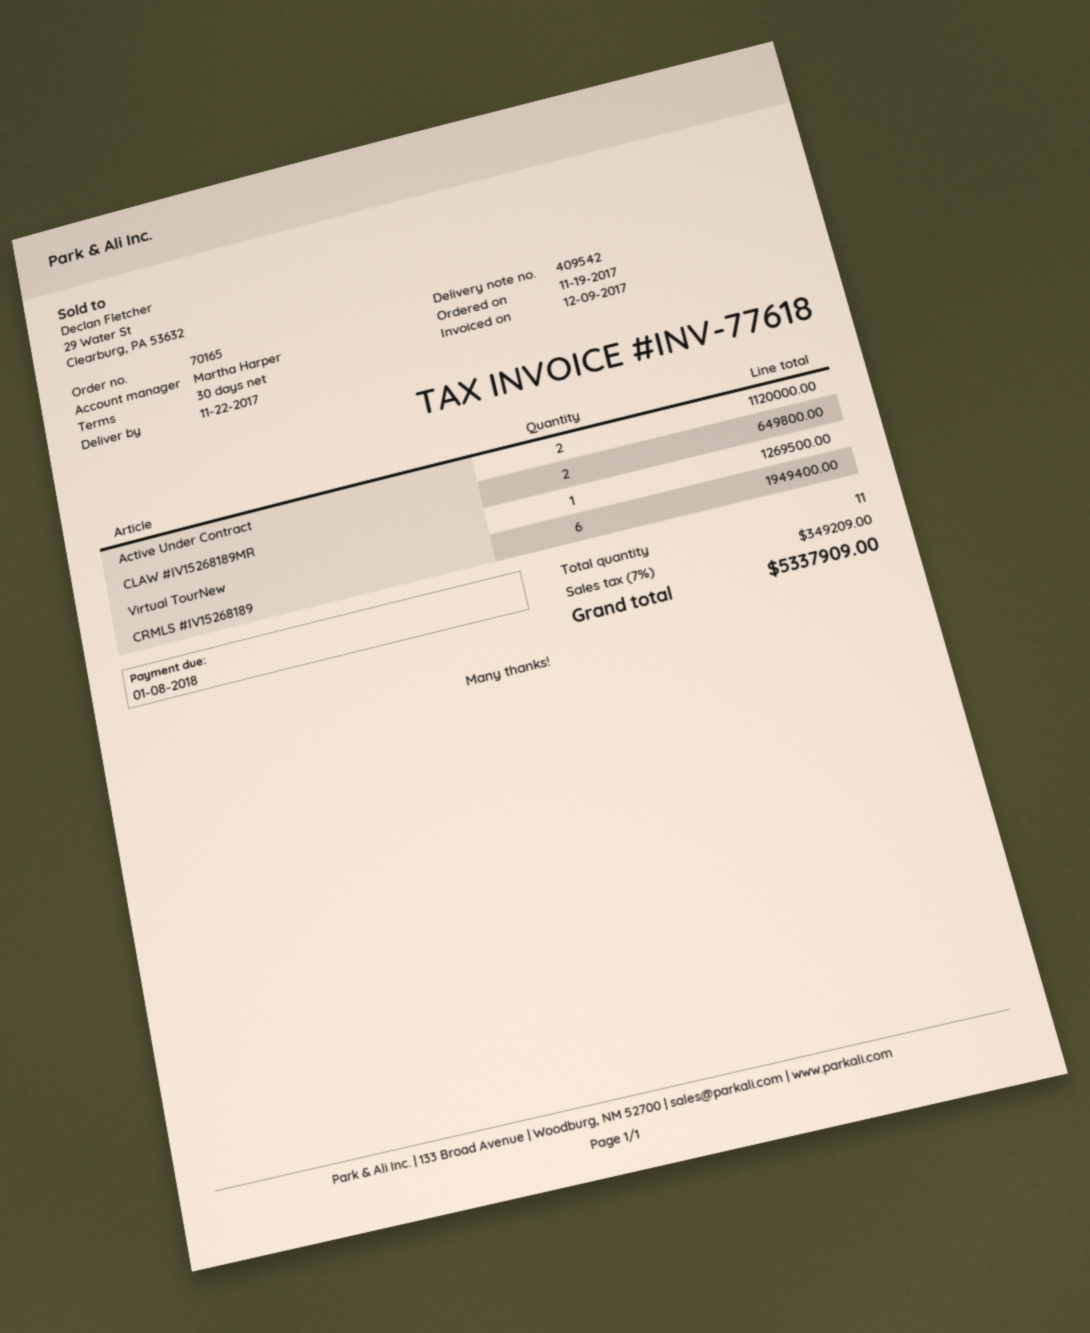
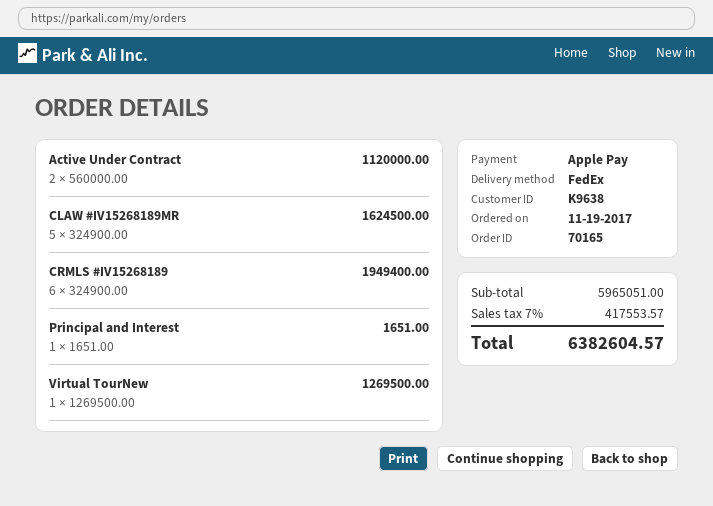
CLAW #IV15268189MR: 2 for 649800.00 -> 5 for 1624500.00
Principal and Interest: none -> 1 for 1651.00
tax: 7% = 349209.00 -> 7% = 417553.57
total: 5337909.00 -> 6382604.57

